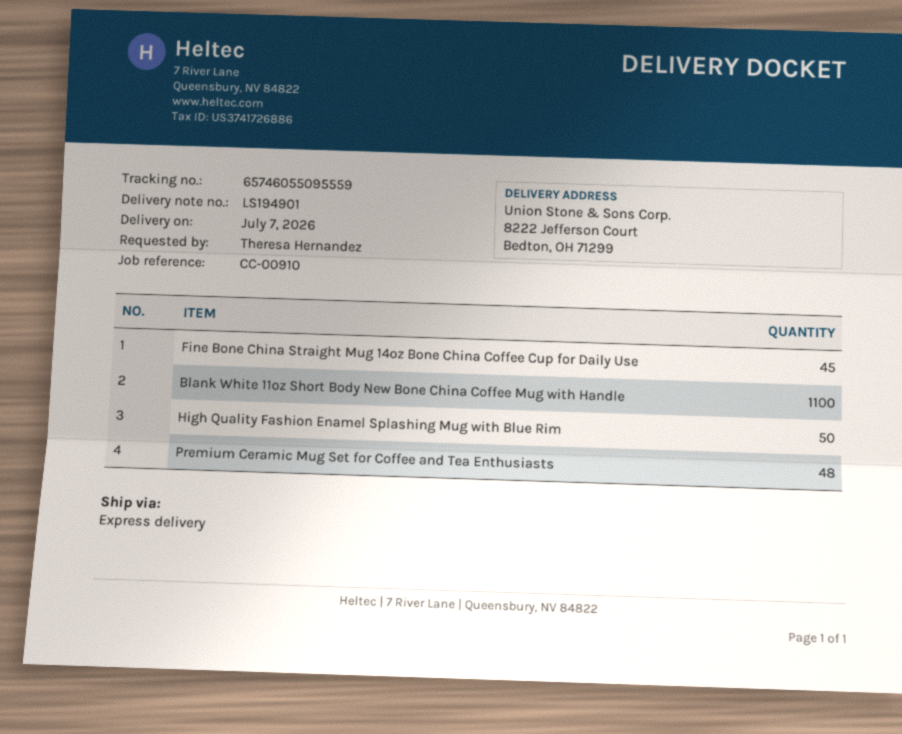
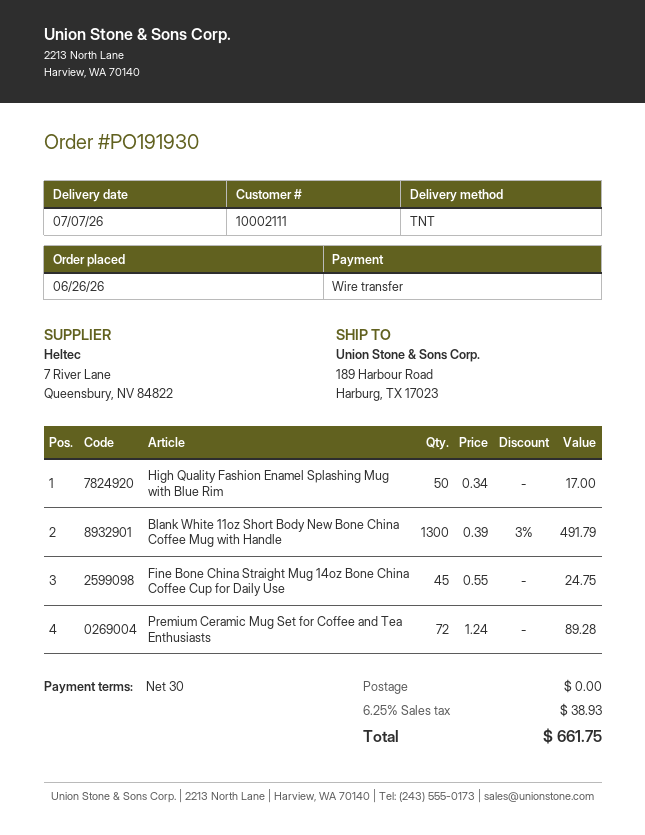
shipping method: express -> TNT
ship to: 8222 Jefferson Court, Bedton, OH 71299 -> 189 Harbour Road, Harburg, TX 17023
Blank White 11oz Short Body New Bone China Coffee Mug with Handle: 1100 -> 1300
Premium Ceramic Mug Set for Coffee and Tea Enthusiasts: 48 -> 72

